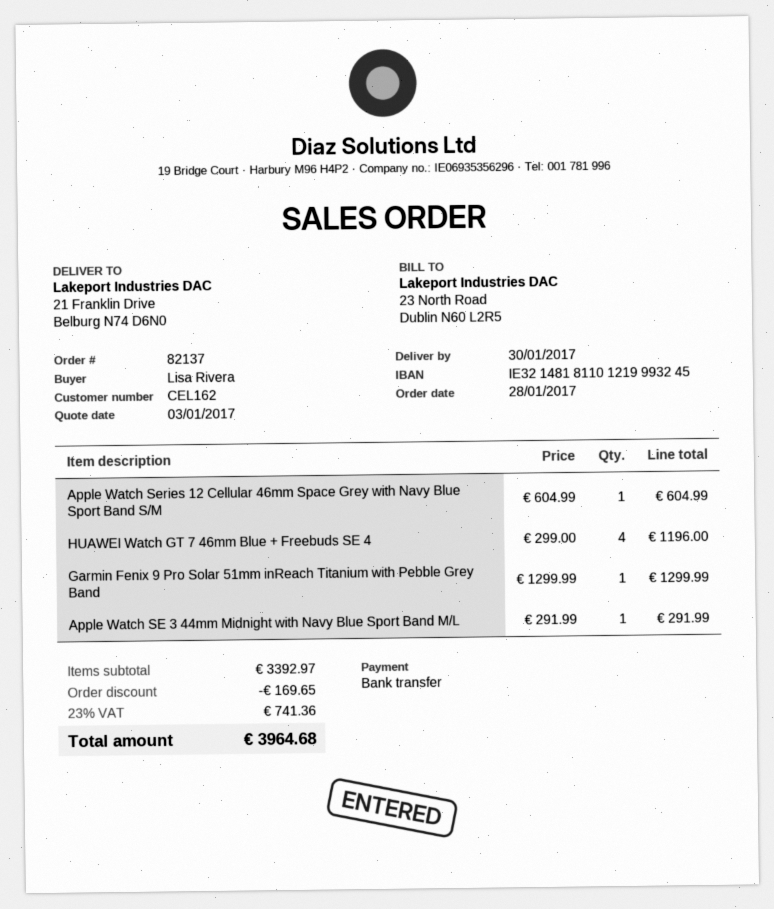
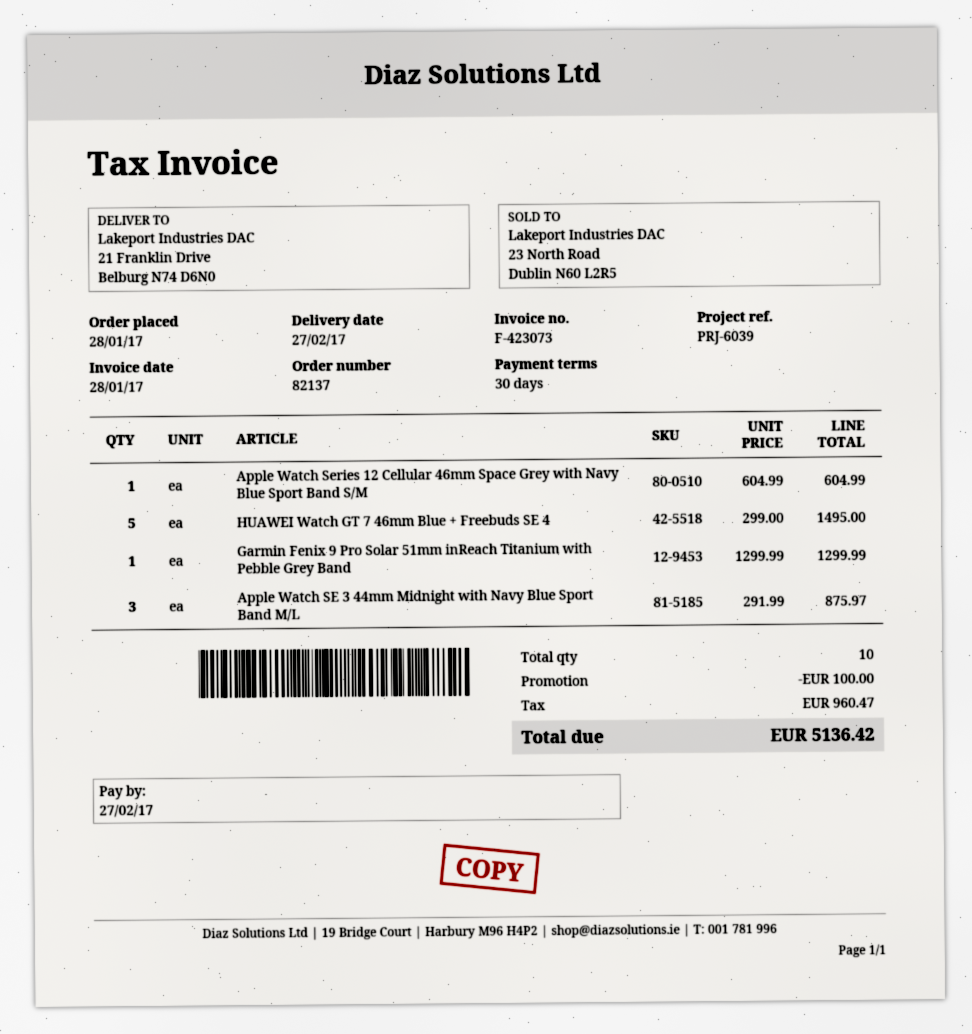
delivery date: 2017-01-30 -> 2017-02-27
HUAWEI Watch GT 7 46mm Blue + Freebuds SE 4: 4 x 299.00 = 1196.00 -> 5 x 299.00 = 1495.00
Apple Watch SE 3 44mm Midnight with Navy Blue Sport Band M/L: 1 x 291.99 = 291.99 -> 3 x 291.99 = 875.97
discount: 169.65 -> 100.00
tax: 741.36 -> 960.47
total: 3964.68 -> 5136.42

